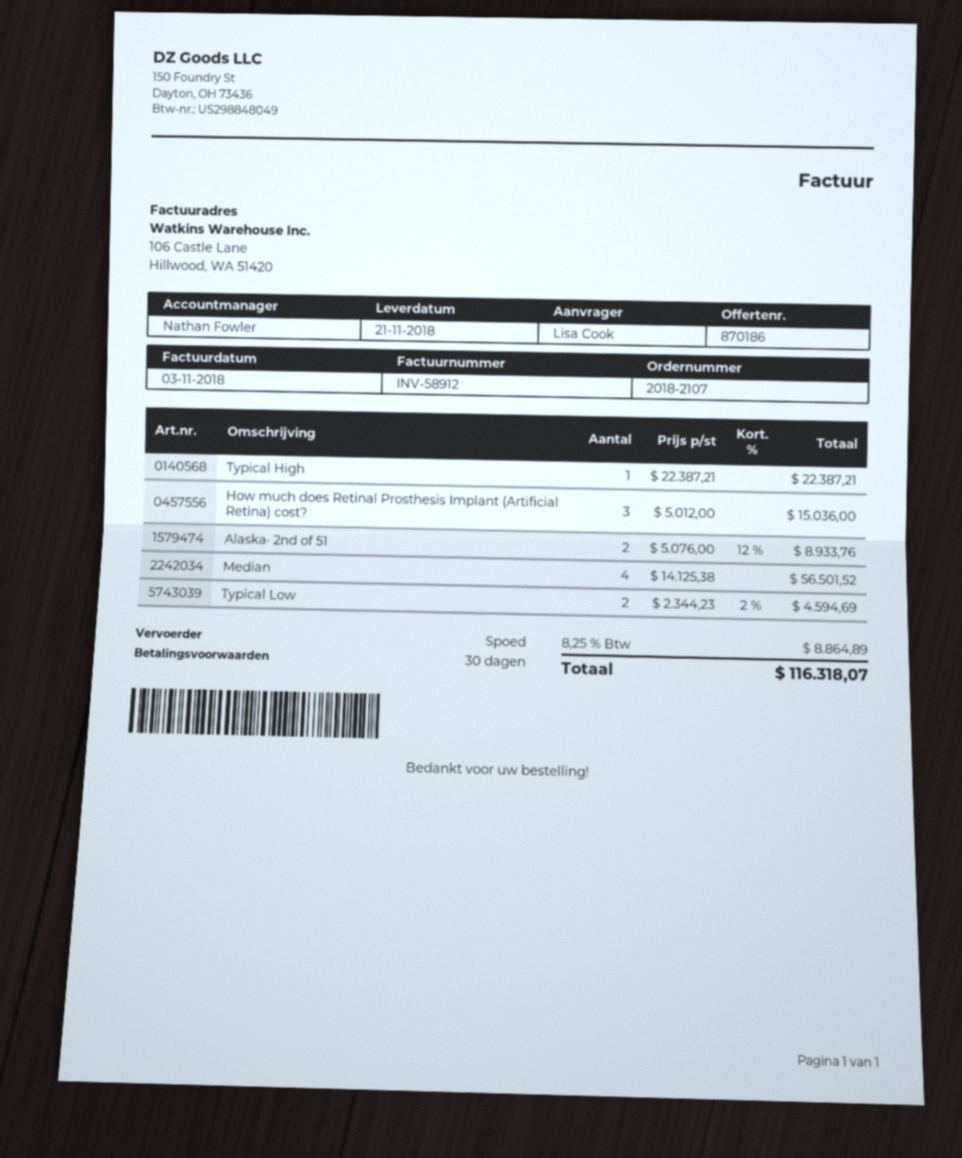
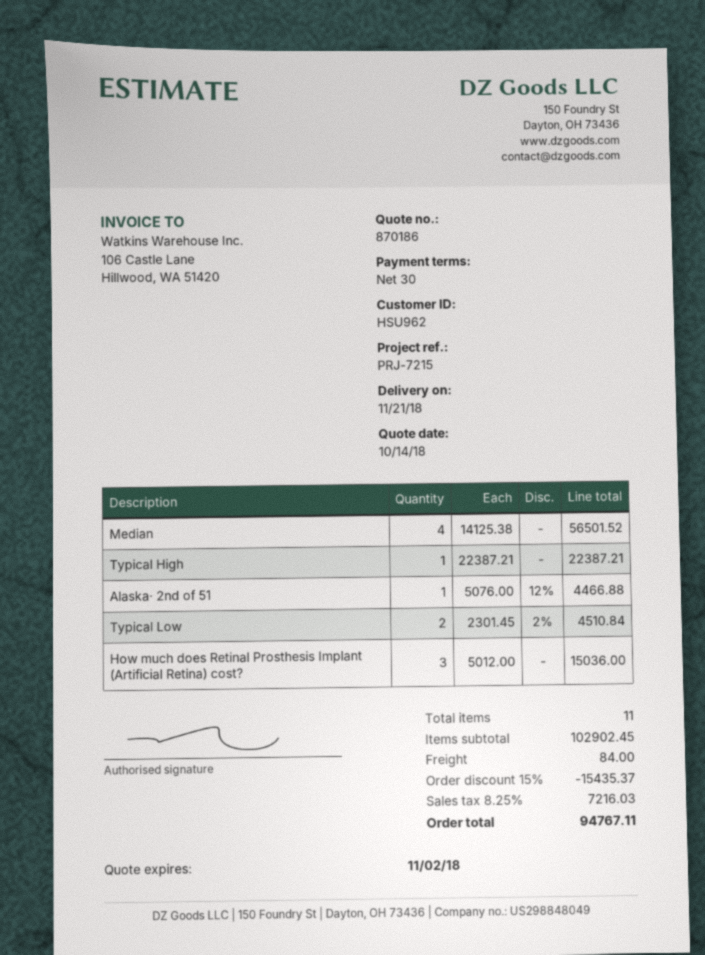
Alaska· 2nd of 51: 2 x 5076.00 - 12% = 8933.76 -> 1 x 5076.00 - 12% = 4466.88
Typical Low: 2 x 2344.23 - 2% = 4594.69 -> 2 x 2301.45 - 2% = 4510.84
discount: none -> 15% = 15435.37
shipping: none -> 84.00
tax: 8.25% = 8864.89 -> 8.25% = 7216.03
total: 116318.07 -> 94767.11

